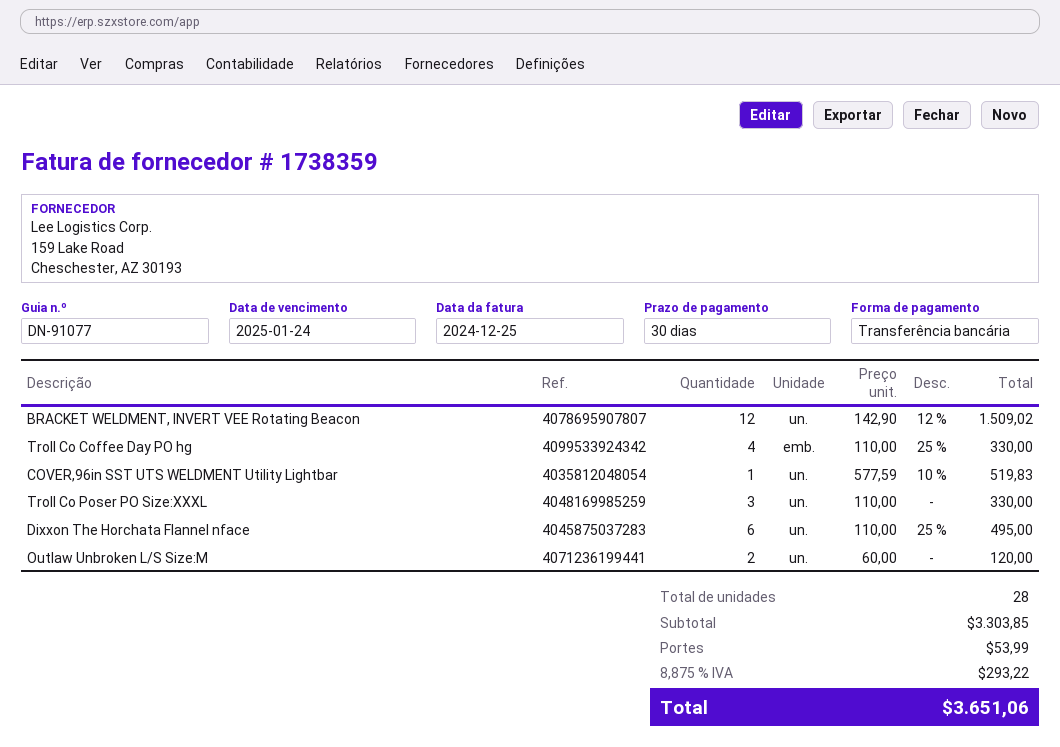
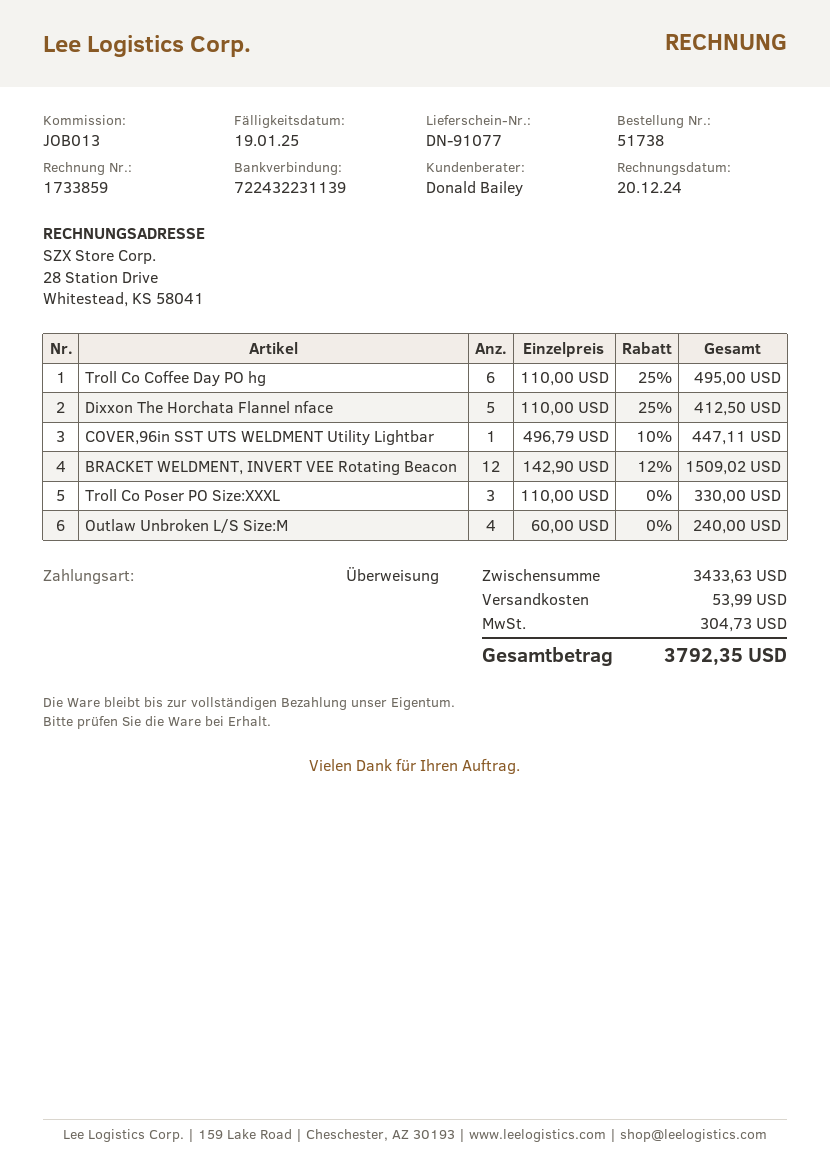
invoice number: 1738359 -> 1733859
invoice date: 2024-12-25 -> 2024-12-20
due date: 2025-01-24 -> 2025-01-19
Troll Co Coffee Day PO hg: 4 x 110.00 - 25% = 330.00 -> 6 x 110.00 - 25% = 495.00
COVER,96in SST UTS WELDMENT Utility Lightbar: 1 x 577.59 - 10% = 519.83 -> 1 x 496.79 - 10% = 447.11
Dixxon The Horchata Flannel nface: 6 x 110.00 - 25% = 495.00 -> 5 x 110.00 - 25% = 412.50
Outlaw Unbroken L/S Size:M: 2 x 60.00 = 120.00 -> 4 x 60.00 = 240.00
subtotal: 3303.85 -> 3433.63
tax: 293.22 -> 304.73
total: 3651.06 -> 3792.35

